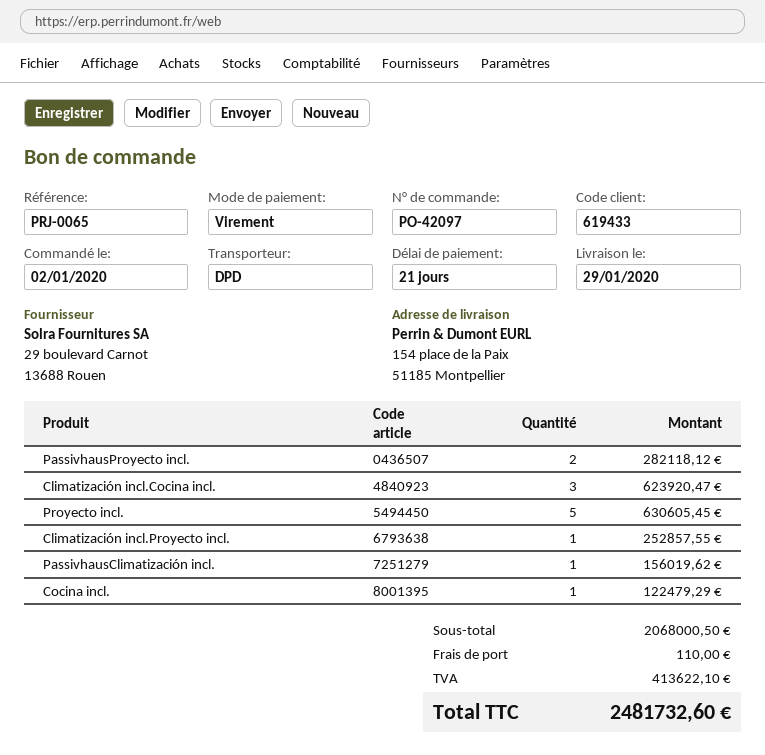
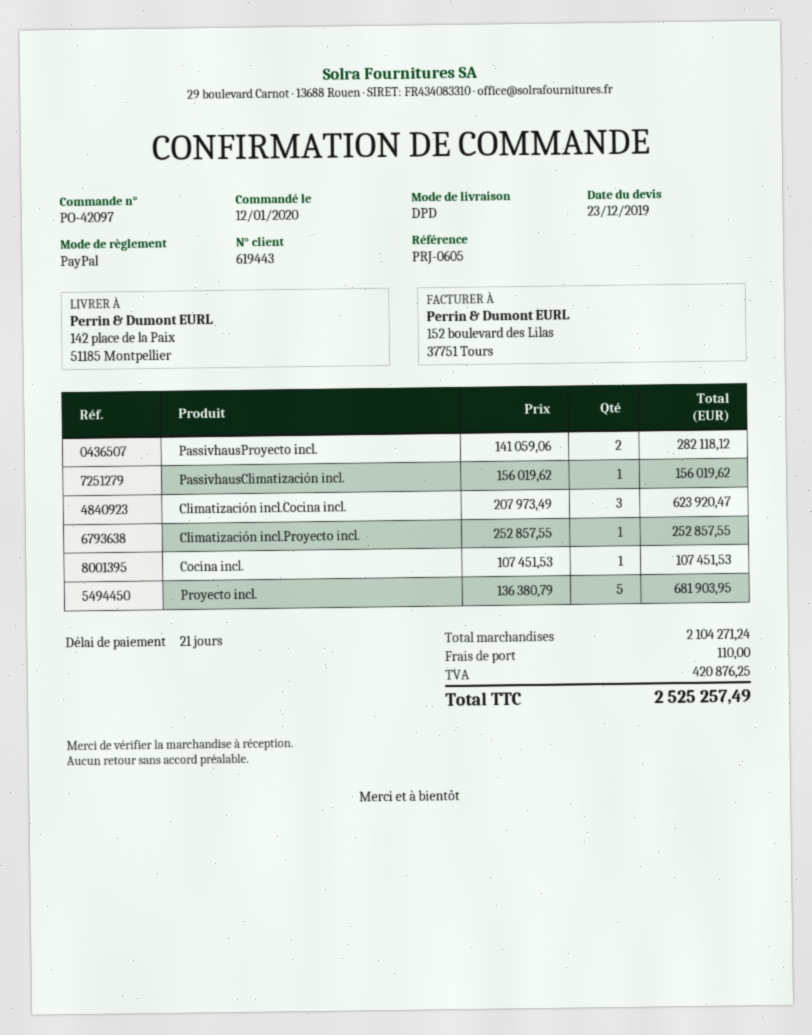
order date: 2020-01-02 -> 2020-01-12
customer number: 619433 -> 619443
reference: PRJ-0065 -> PRJ-0605
payment method: bank transfer -> PayPal
ship to: 154 place de la Paix, 51185 Montpellier -> 142 place de la Paix, 51185 Montpellier
Proyecto incl.: 5 for 630605.45 -> 5 for 681903.95
Cocina incl.: 1 for 122479.29 -> 1 for 107451.53
subtotal: 2068000.50 -> 2104271.24
tax: 413622.10 -> 420876.25
total: 2481732.60 -> 2525257.49

